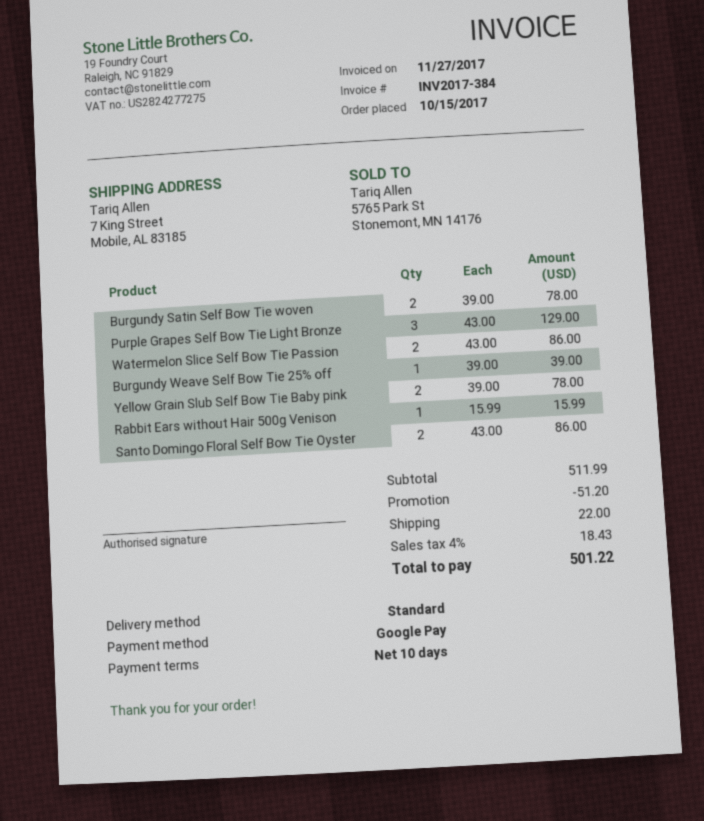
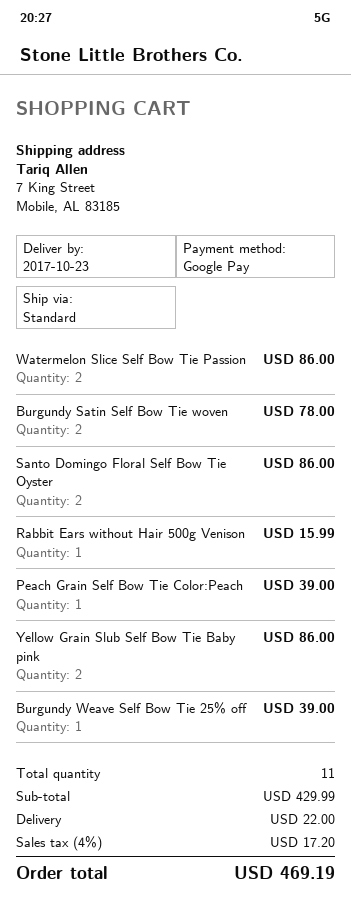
Purple Grapes Self Bow Tie Light Bronze: 3 for 129.00 -> none
Yellow Grain Slub Self Bow Tie Baby pink: 2 for 78.00 -> 2 for 86.00
Peach Grain Self Bow Tie Color:Peach: none -> 1 for 39.00
subtotal: 511.99 -> 429.99
discount: 51.20 -> none
tax: 4% = 18.43 -> 4% = 17.20
total: 501.22 -> 469.19

